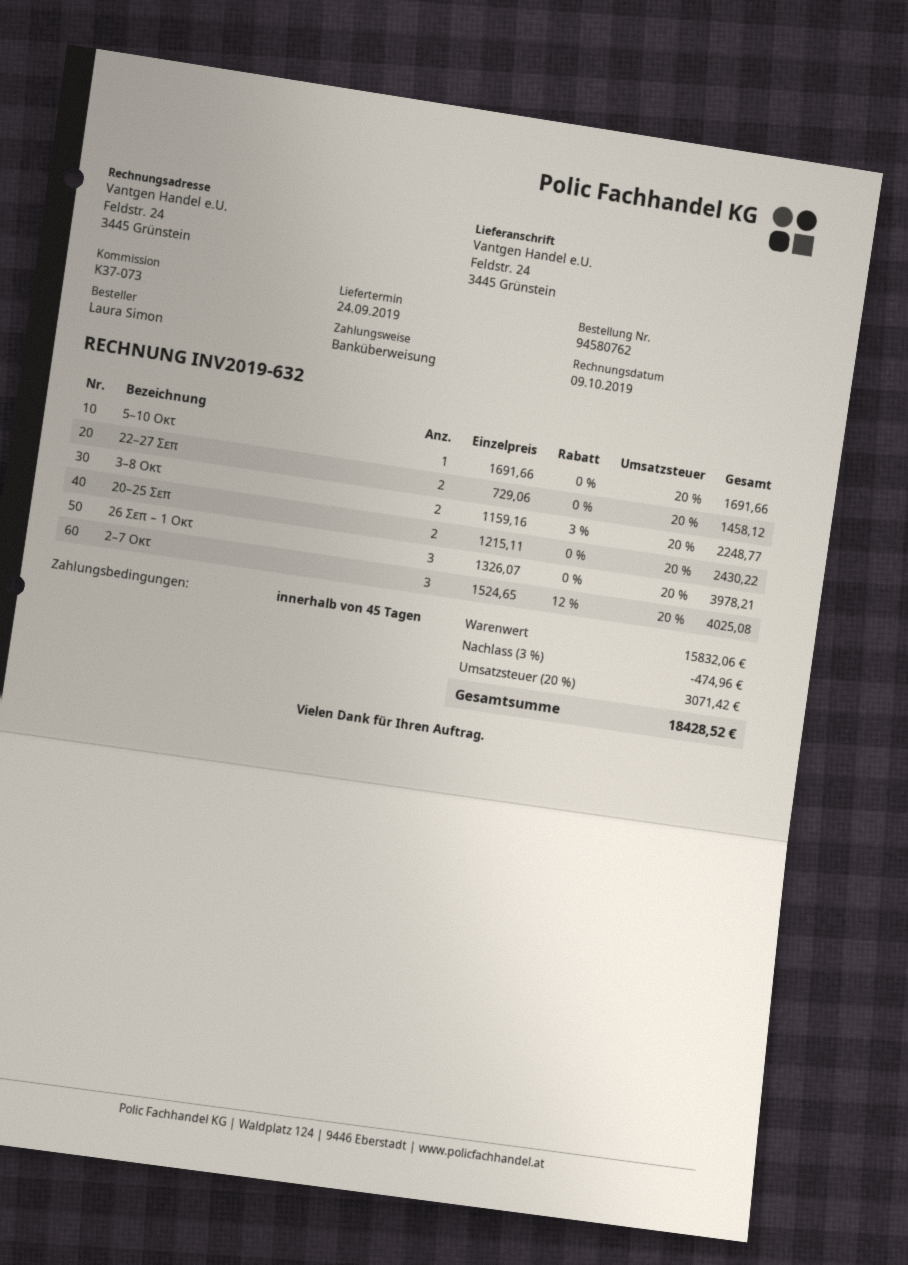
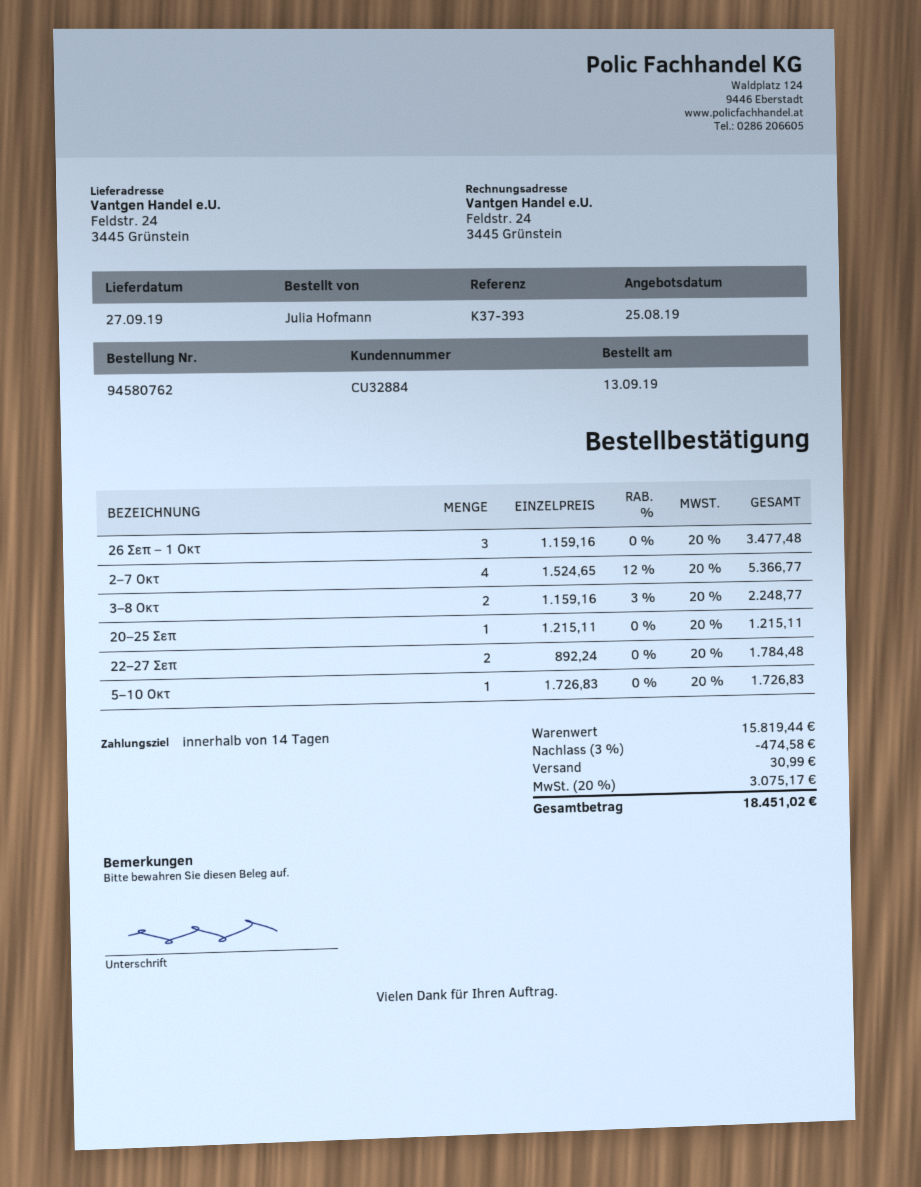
delivery date: 2019-09-24 -> 2019-09-27
payment terms: 45 days -> 14 days
reference: K37-073 -> K37-393
ordered by: Laura Simon -> Julia Hofmann
5–10 Οκτ: 1 x 1691.66 = 1691.66 -> 1 x 1726.83 = 1726.83
22–27 Σεπ: 2 x 729.06 = 1458.12 -> 2 x 892.24 = 1784.48
20–25 Σεπ: 2 x 1215.11 = 2430.22 -> 1 x 1215.11 = 1215.11
26 Σεπ – 1 Οκτ: 3 x 1326.07 = 3978.21 -> 3 x 1159.16 = 3477.48
2–7 Οκτ: 3 x 1524.65 - 12% = 4025.08 -> 4 x 1524.65 - 12% = 5366.77
subtotal: 15832.06 -> 15819.44
discount: 3% = 474.96 -> 3% = 474.58
shipping: none -> 30.99
tax: 20% = 3071.42 -> 20% = 3075.17
total: 18428.52 -> 18451.02

